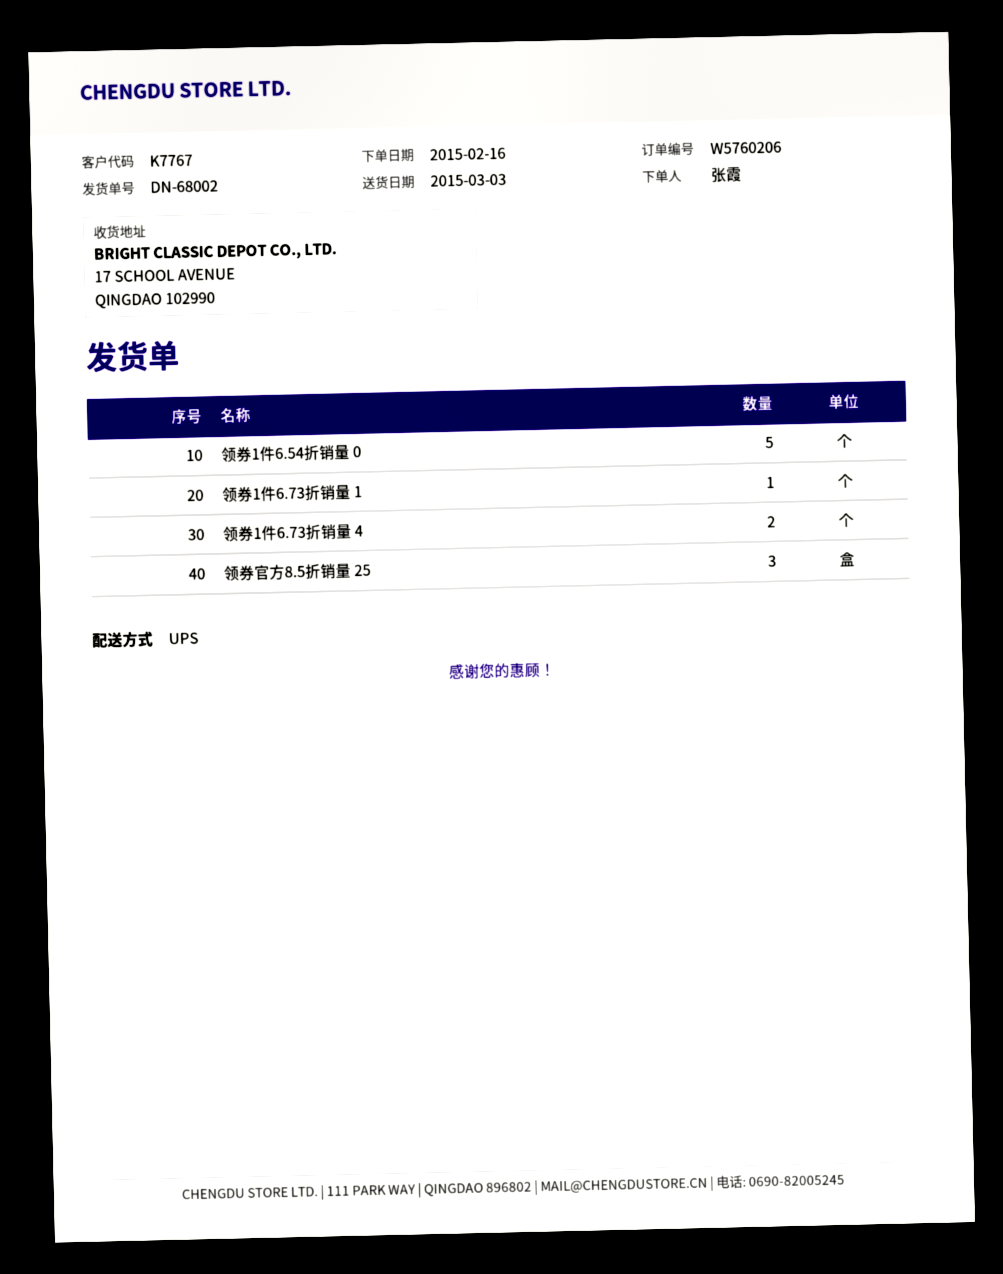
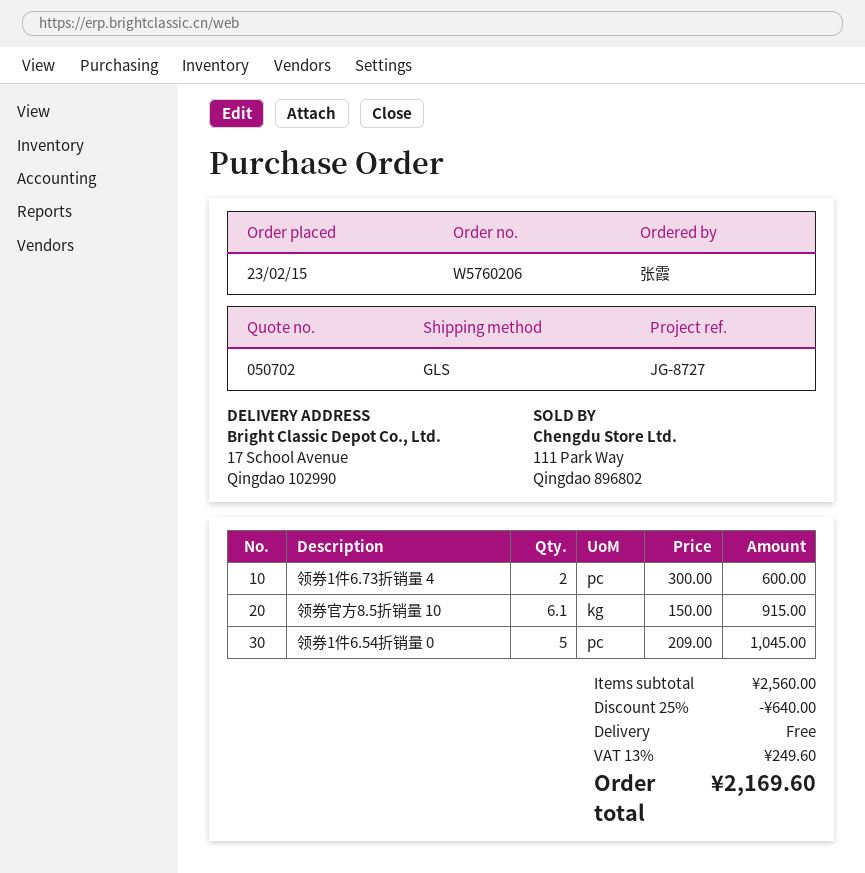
order date: 2015-02-16 -> 2015-02-23
shipping method: UPS -> GLS
领券1件6.73折销量 1: 1 -> none
领券官方8.5折销量 25: 3 -> none
领券官方8.5折销量 10: none -> 6.1

